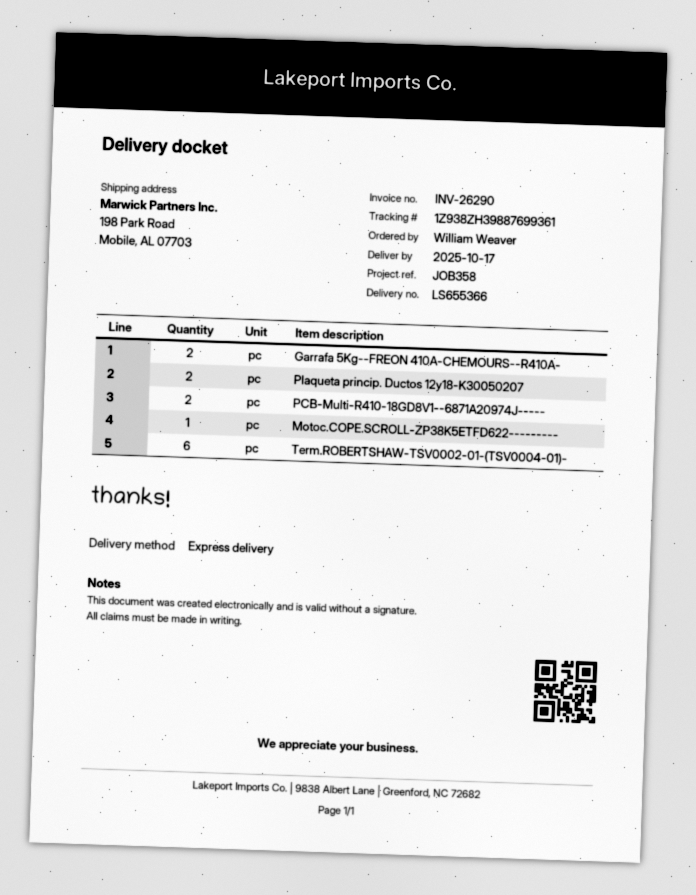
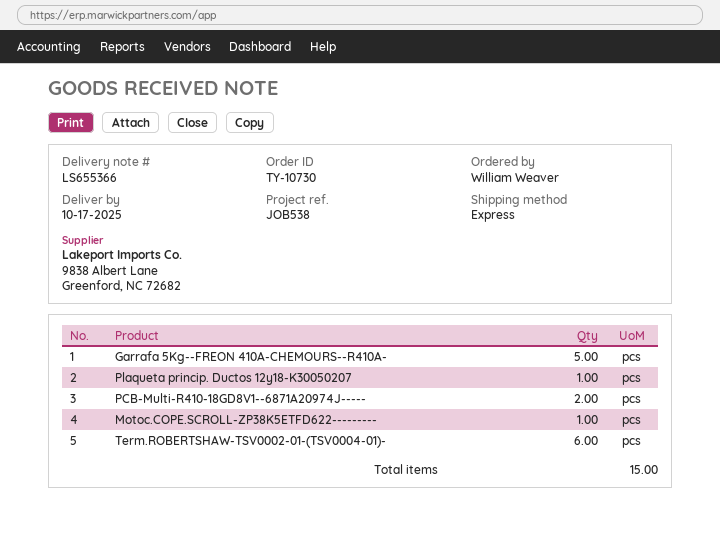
reference: JOB358 -> JOB538
Garrafa 5Kg--FREON 410A-CHEMOURS--R410A-: 2 -> 5
Plaqueta princip. Ductos 12y18-K30050207: 2 -> 1

